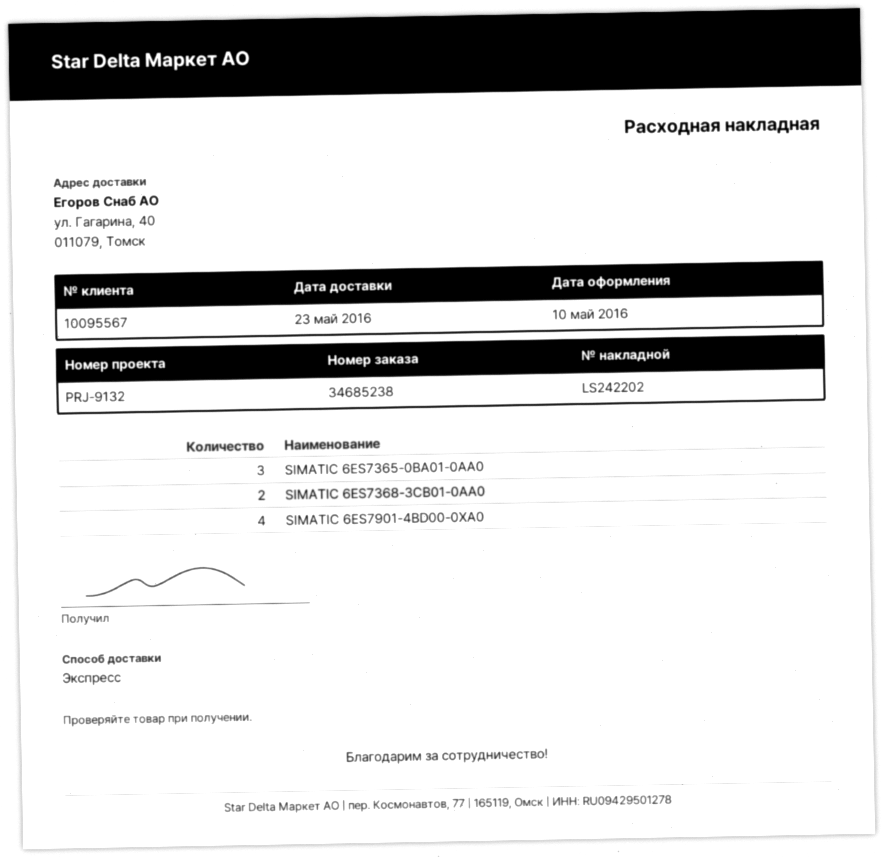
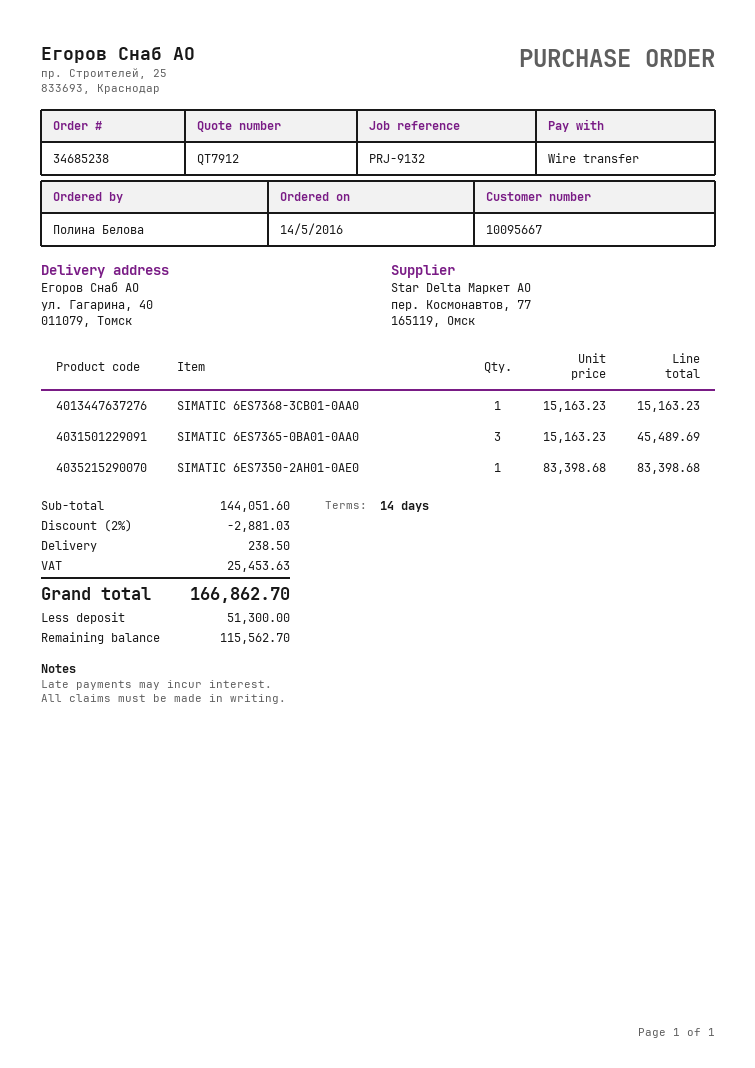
order date: 2016-05-10 -> 2016-05-14
customer number: 10095567 -> 10095667
SIMATIC 6ES7368-3CB01-0AA0: 2 -> 1
SIMATIC 6ES7901-4BD00-0XA0: 4 -> none
SIMATIC 6ES7350-2AH01-0AE0: none -> 1

